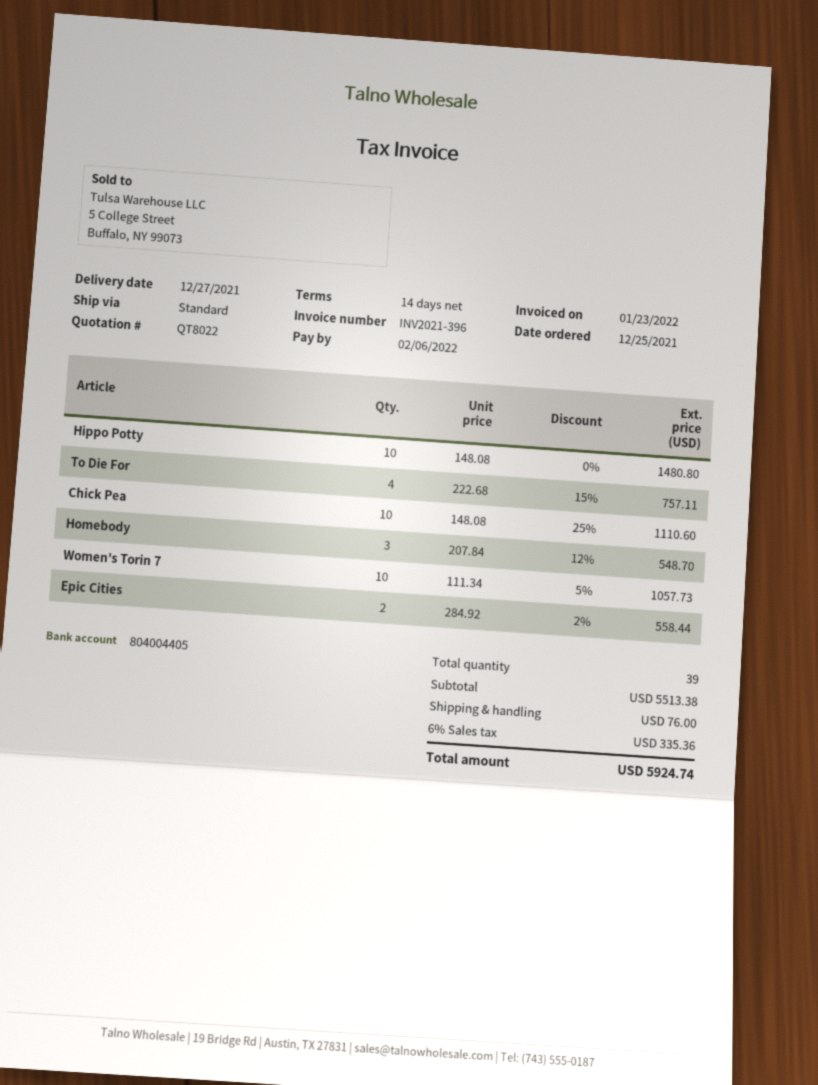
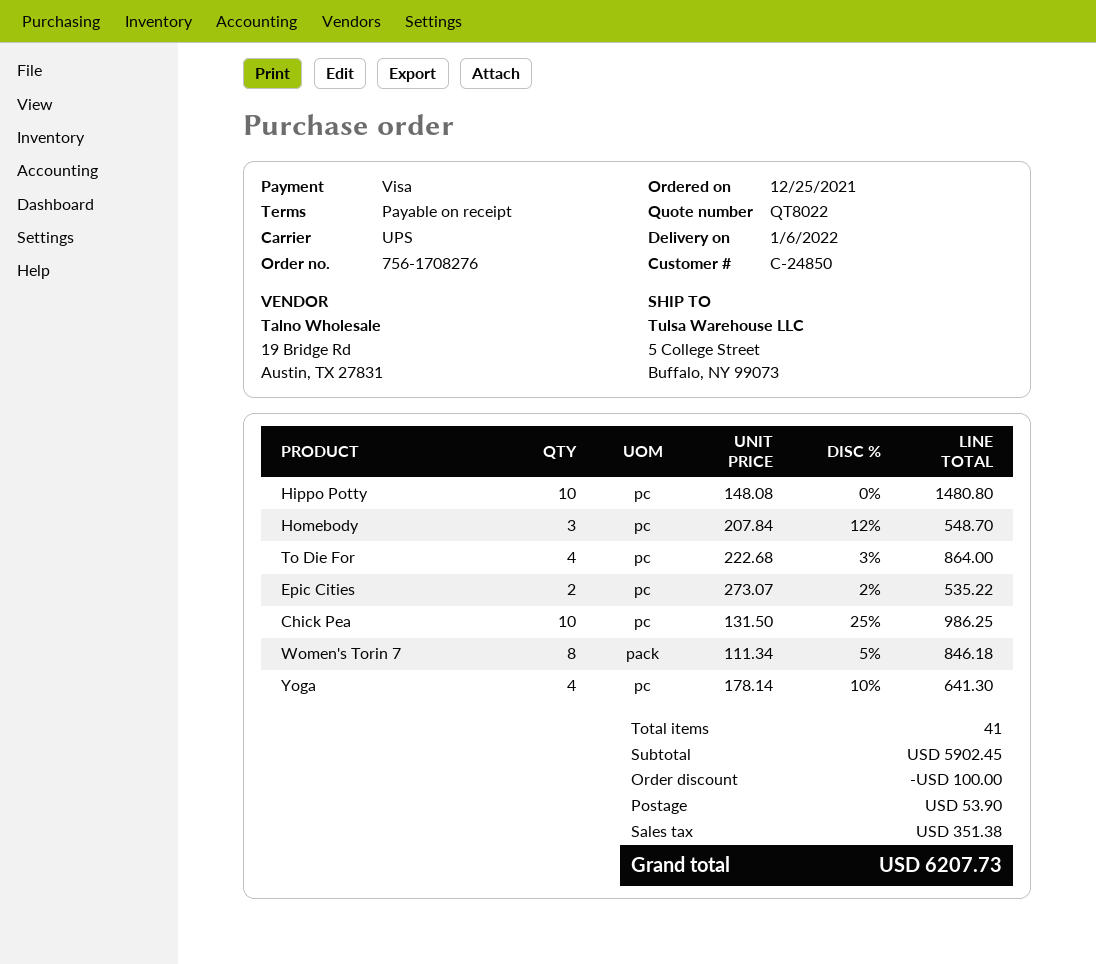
delivery date: 2021-12-27 -> 2022-01-06
payment terms: 14 days -> on receipt
shipping method: standard -> UPS
To Die For: 4 x 222.68 - 15% = 757.11 -> 4 x 222.68 - 3% = 864.00
Chick Pea: 10 x 148.08 - 25% = 1110.60 -> 10 x 131.50 - 25% = 986.25
Women's Torin 7: 10 x 111.34 - 5% = 1057.73 -> 8 x 111.34 - 5% = 846.18
Epic Cities: 2 x 284.92 - 2% = 558.44 -> 2 x 273.07 - 2% = 535.22
Yoga: none -> 4 x 178.14 - 10% = 641.30
total quantity: 39 -> 41
subtotal: 5513.38 -> 5902.45
discount: none -> 100.00
shipping: 76.00 -> 53.90
tax: 335.36 -> 351.38
total: 5924.74 -> 6207.73

